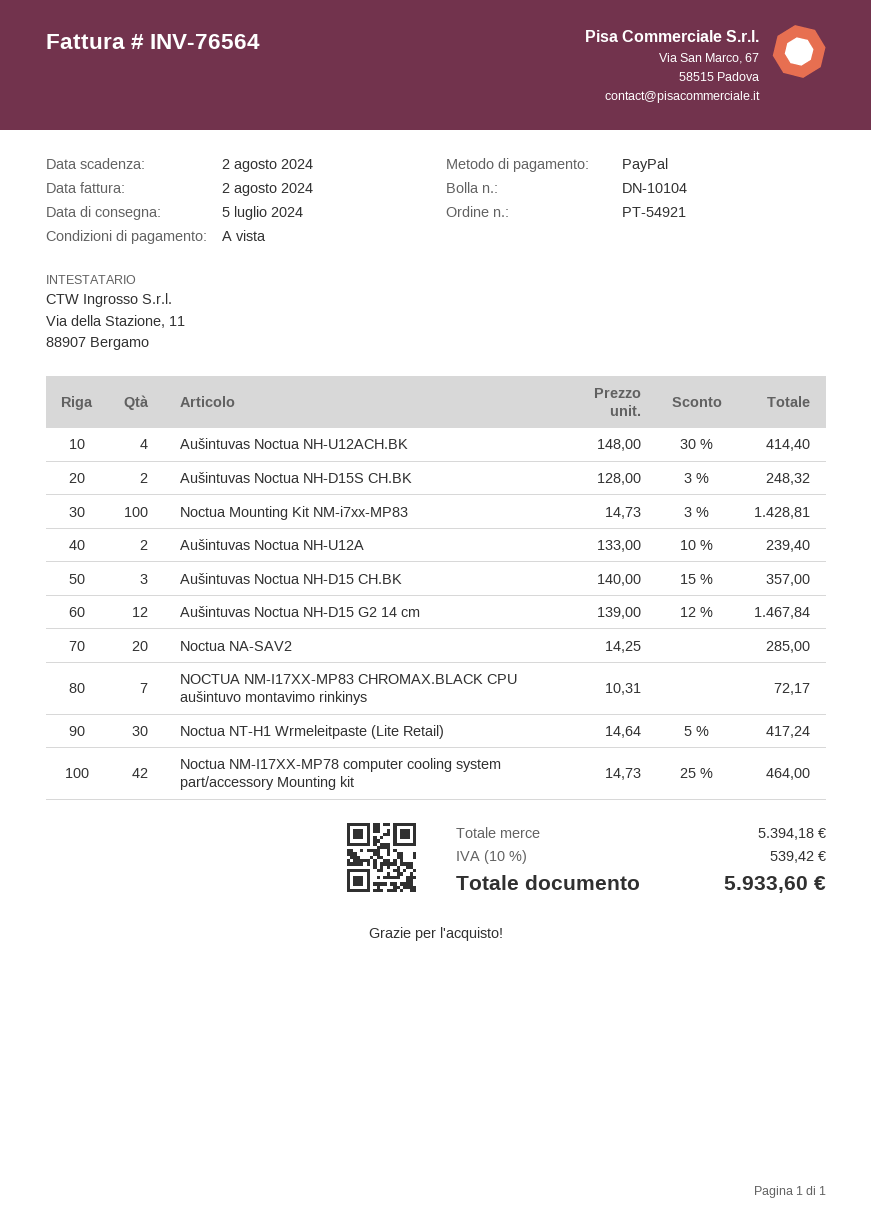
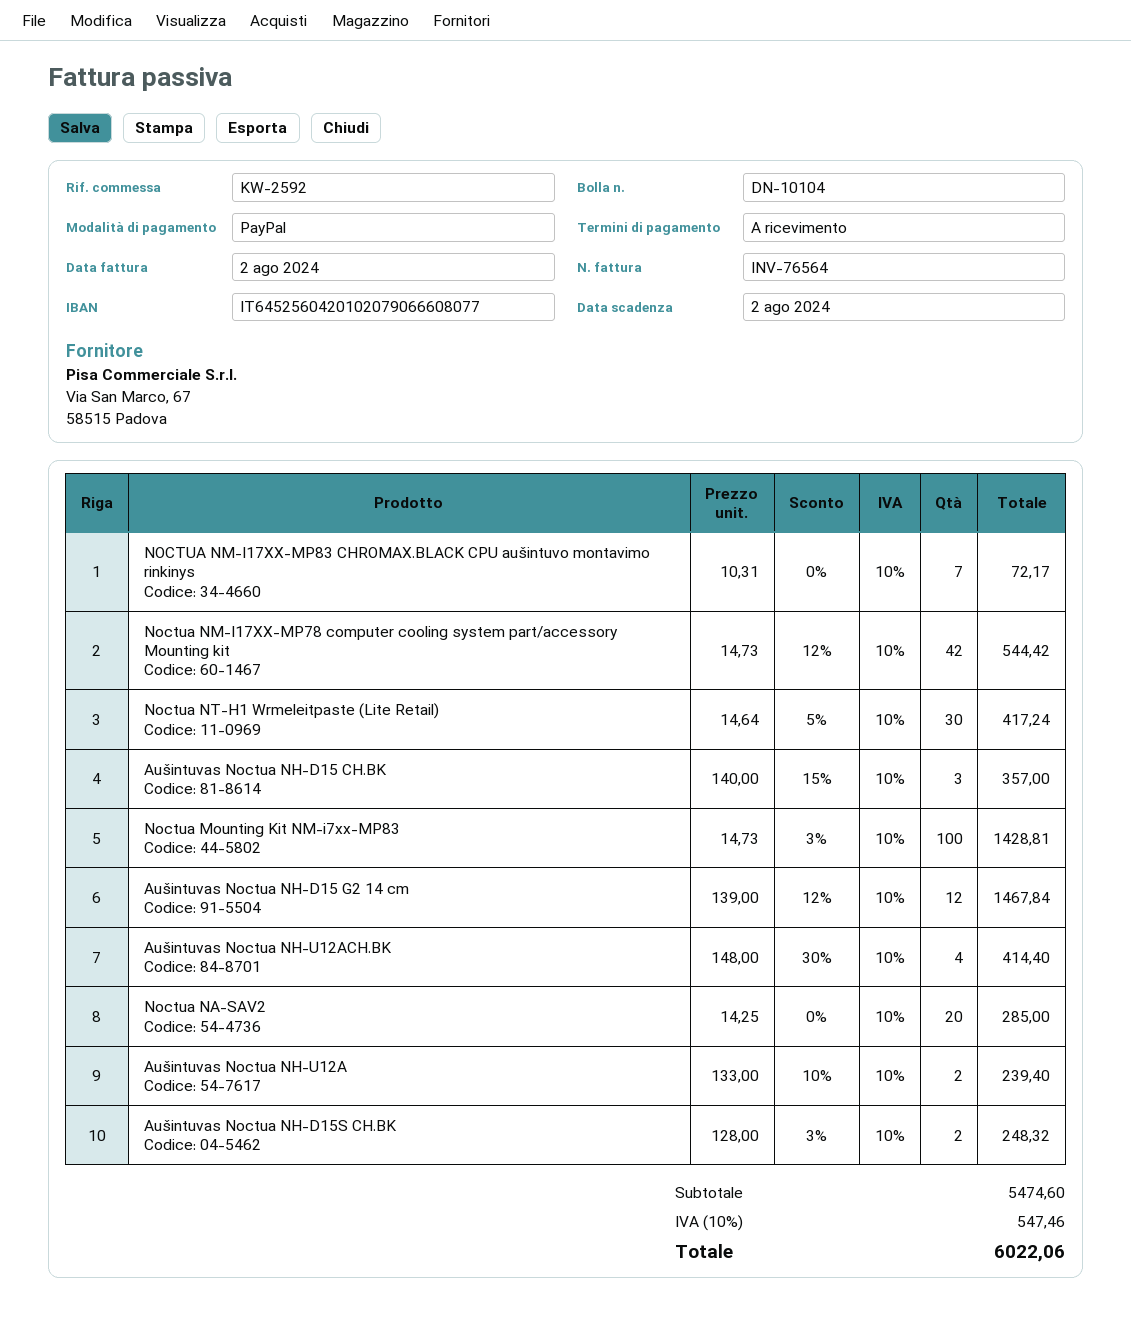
Noctua NM-I17XX-MP78 computer cooling system part/accessory Mounting kit: 42 x 14.73 - 25% = 464.00 -> 42 x 14.73 - 12% = 544.42
subtotal: 5394.18 -> 5474.60
tax: 10% = 539.42 -> 10% = 547.46
total: 5933.60 -> 6022.06

